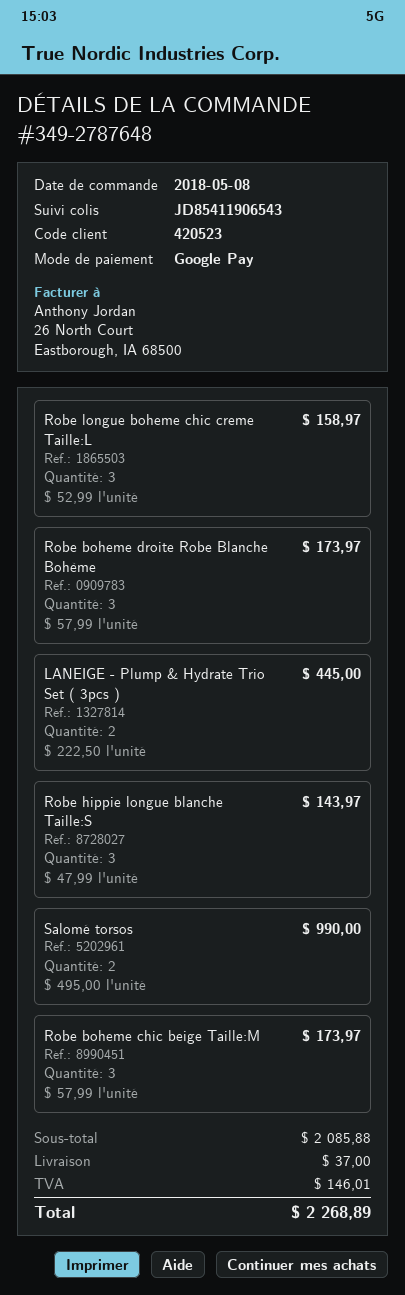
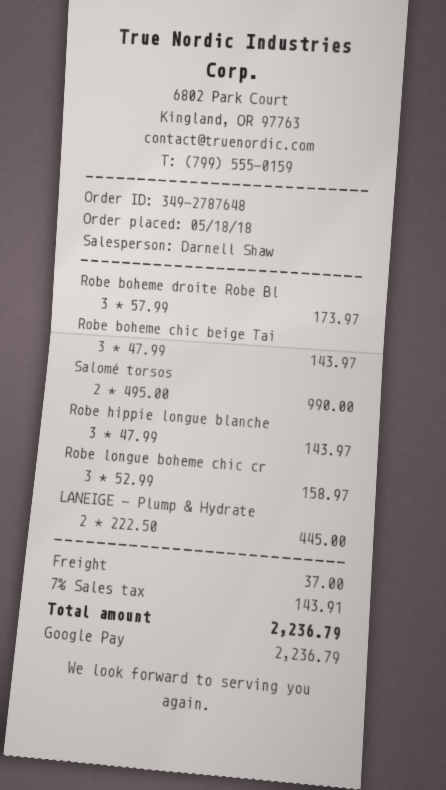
order date: 2018-05-08 -> 2018-05-18
Robe boheme chic beige Taille:M: 3 x 57.99 = 173.97 -> 3 x 47.99 = 143.97
tax: 146.01 -> 143.91
total: 2268.89 -> 2236.79

